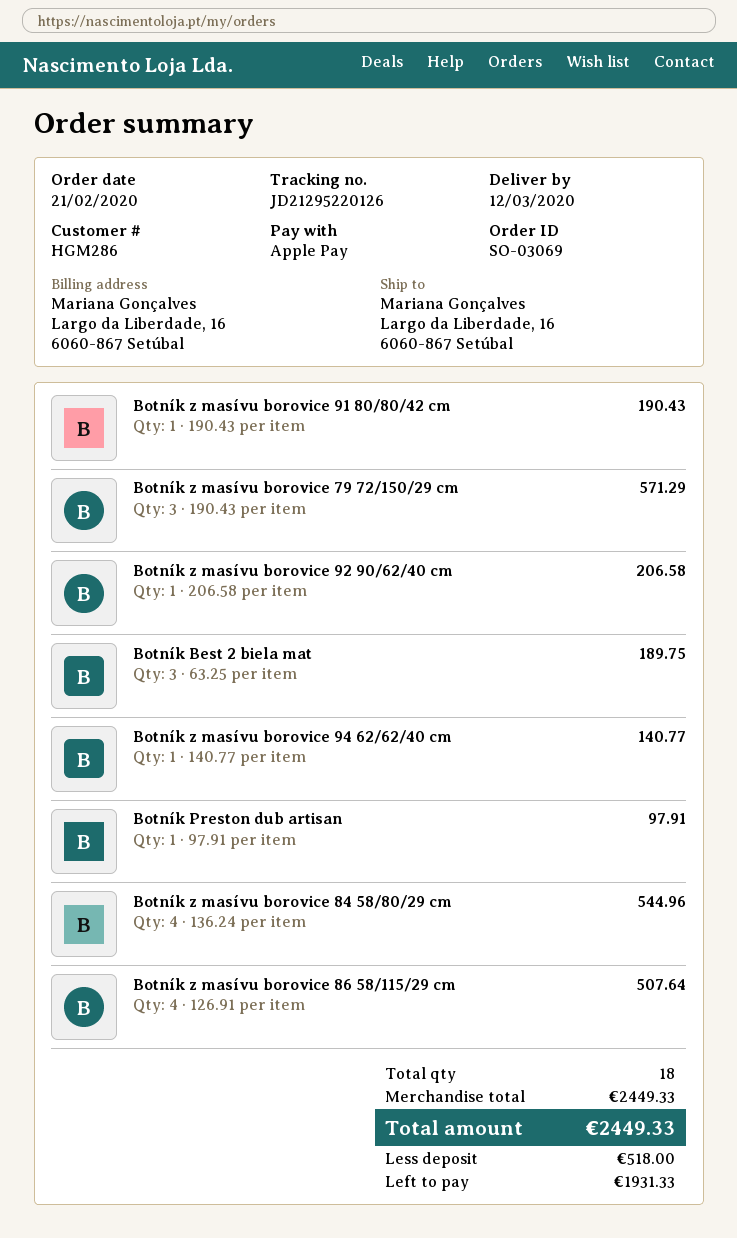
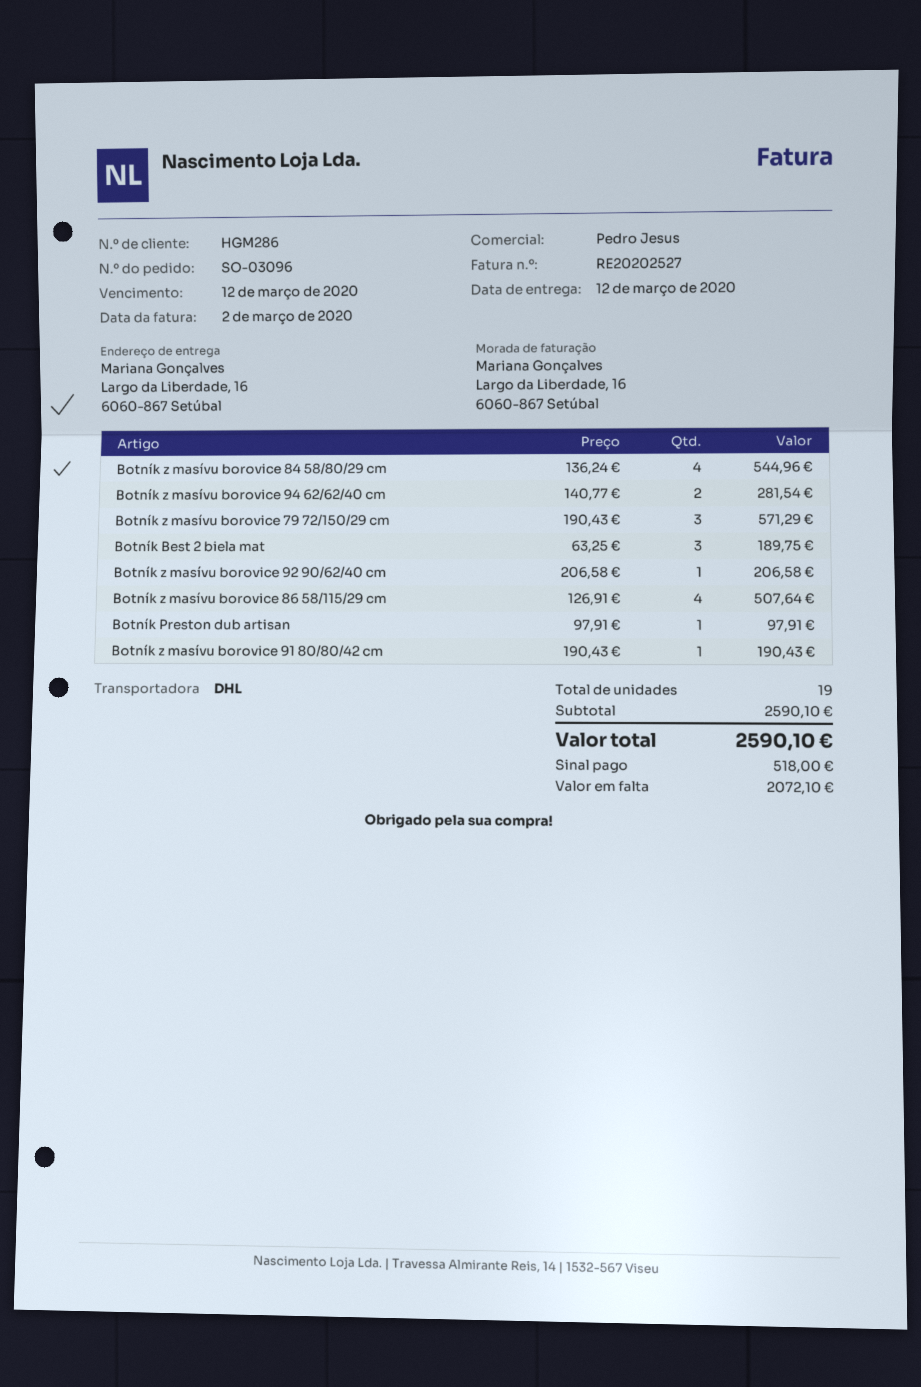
order number: SO-03069 -> SO-03096
Botník z masívu borovice 94 62/62/40 cm: 1 x 140.77 = 140.77 -> 2 x 140.77 = 281.54
total quantity: 18 -> 19
subtotal: 2449.33 -> 2590.10
total: 2449.33 -> 2590.10
balance: 1931.33 -> 2072.10

